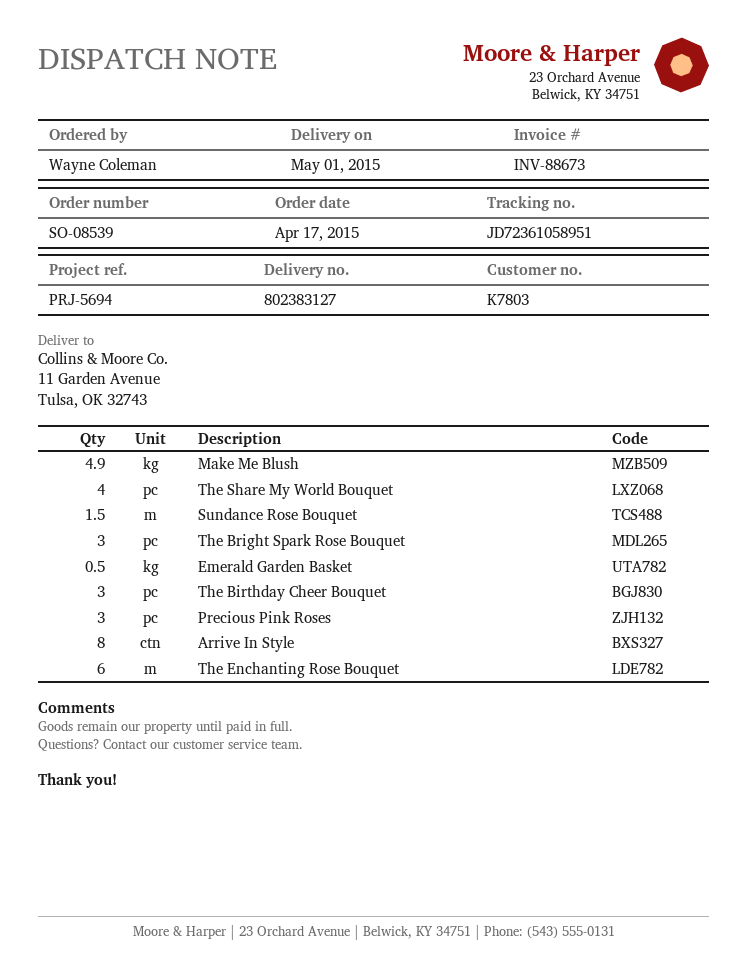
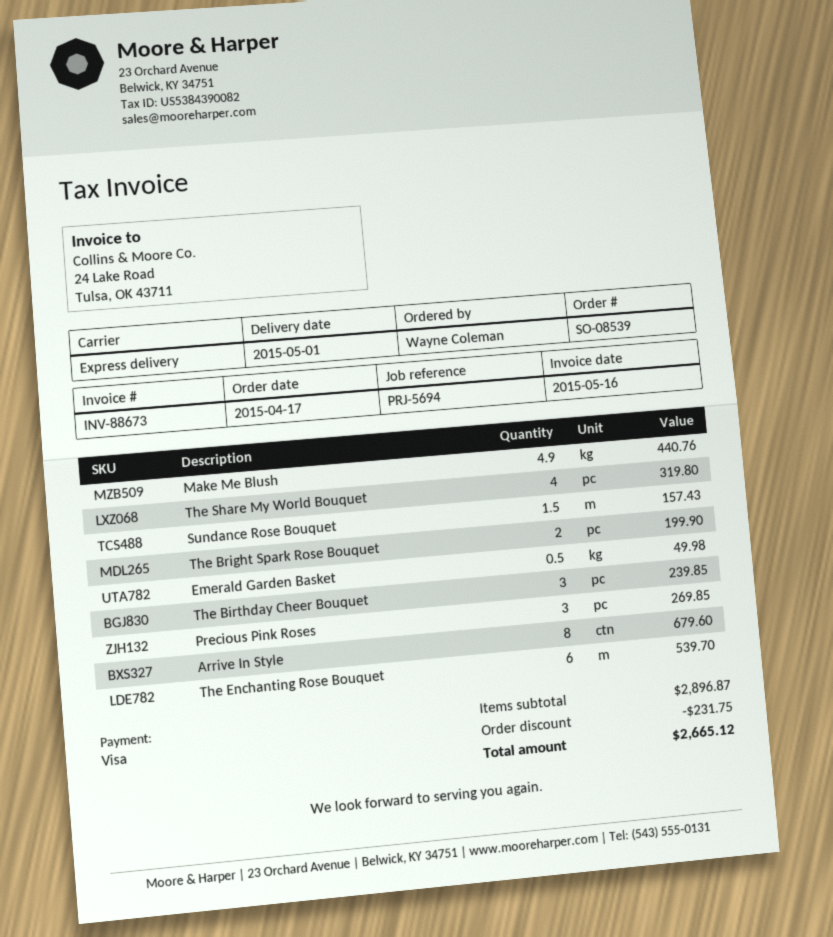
The Bright Spark Rose Bouquet: 3 -> 2

